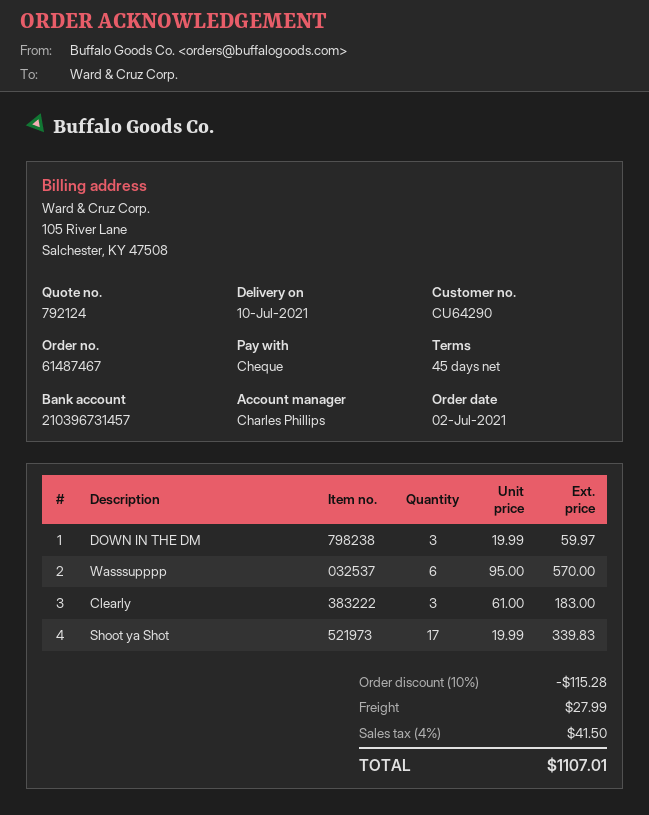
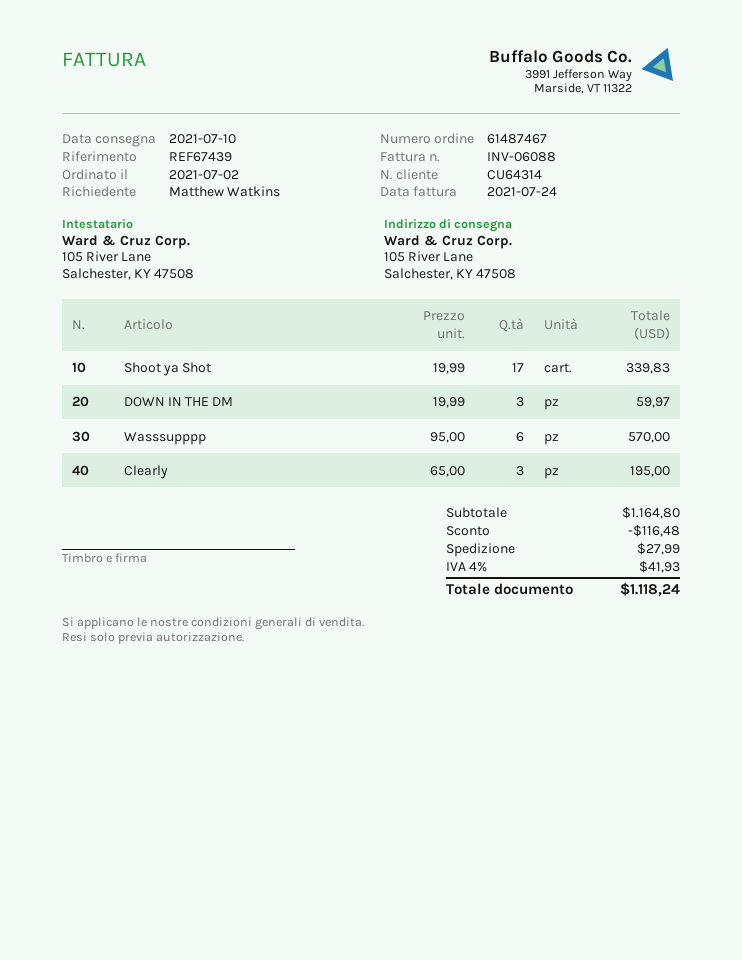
customer number: CU64290 -> CU64314
Clearly: 3 x 61.00 = 183.00 -> 3 x 65.00 = 195.00
discount: 115.28 -> 116.48
tax: 4% = 41.50 -> 4% = 41.93
total: 1107.01 -> 1118.24

